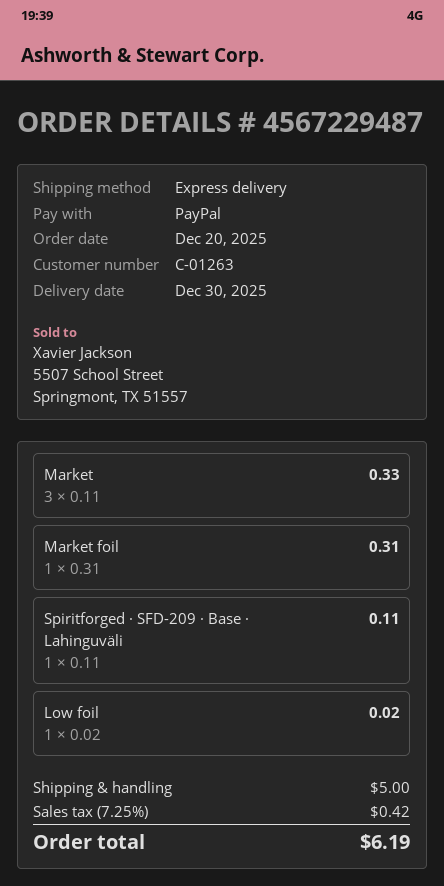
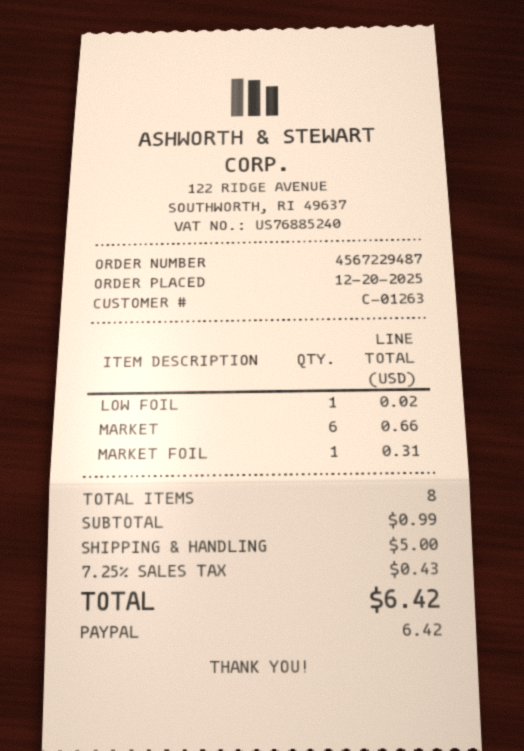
Market: 3 for 0.33 -> 6 for 0.66
Spiritforged · SFD-209 · Base · Lahinguväli: 1 for 0.11 -> none
tax: 7.25% = 0.42 -> 7.25% = 0.43
total: 6.19 -> 6.42

